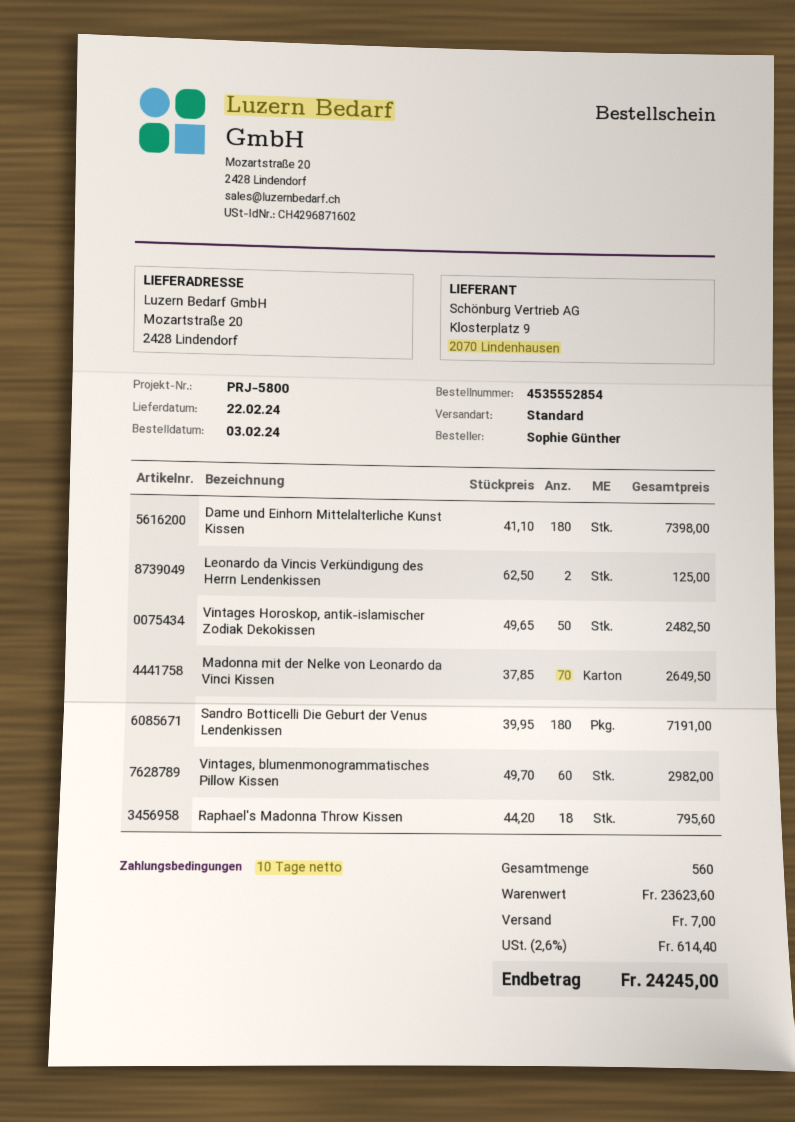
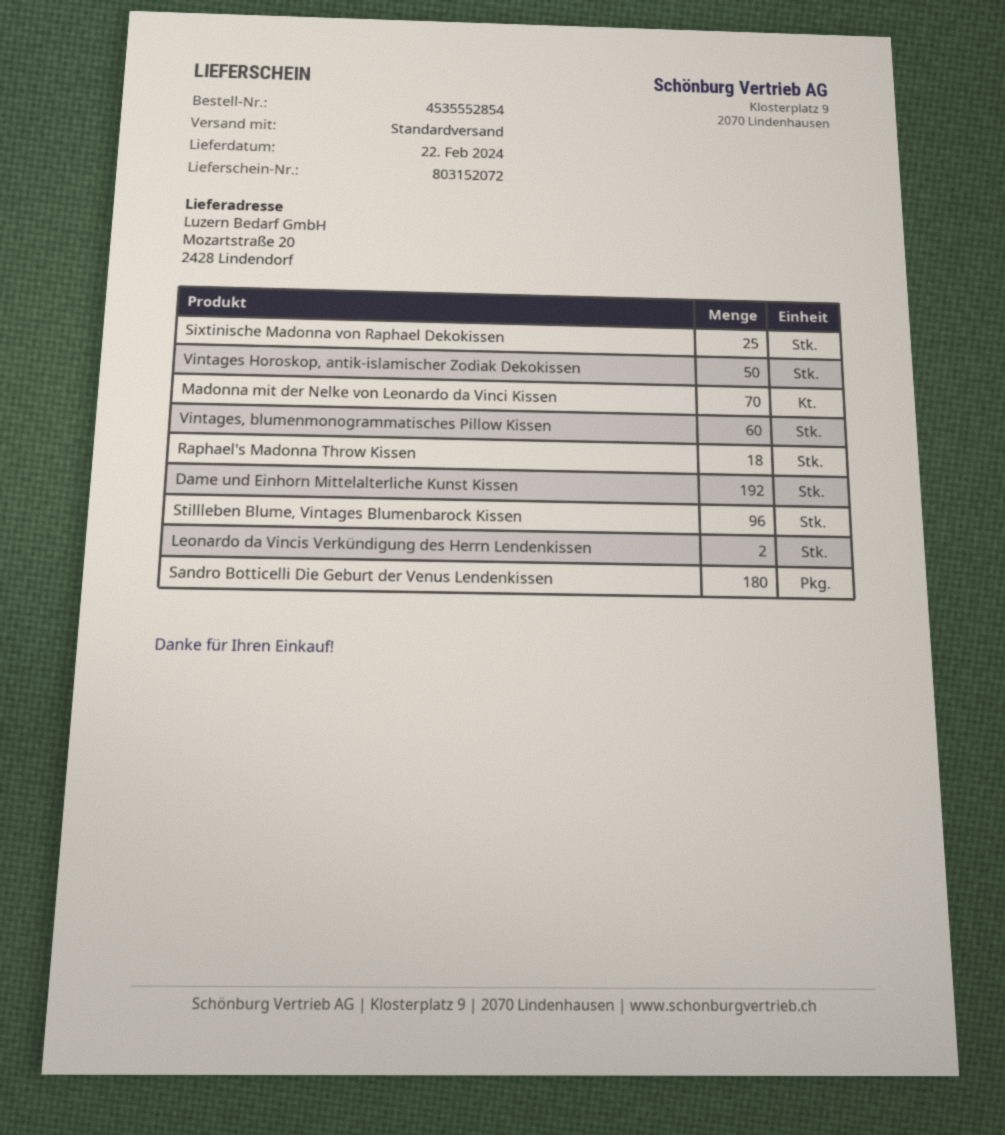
Dame und Einhorn Mittelalterliche Kunst Kissen: 180 -> 192
Sixtinische Madonna von Raphael Dekokissen: none -> 25
Stillleben Blume, Vintages Blumenbarock Kissen: none -> 96

